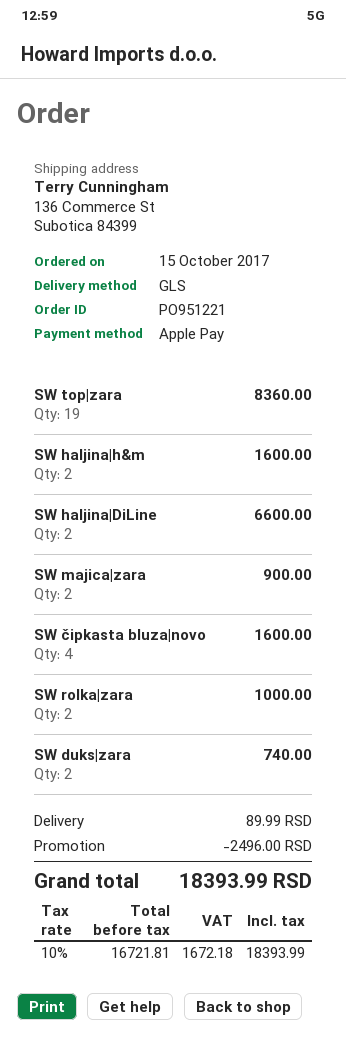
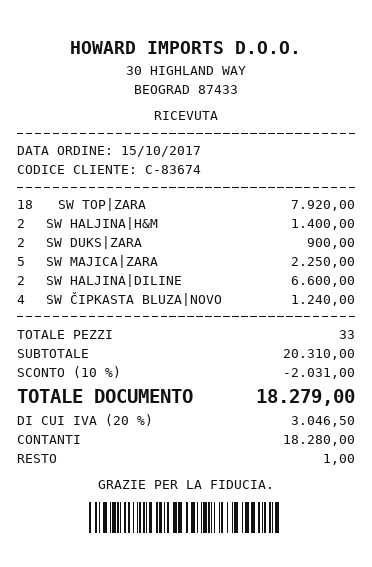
payment method: Apple Pay -> cash
SW top|zara: 19 for 8360.00 -> 18 for 7920.00
SW haljina|h&m: 2 for 1600.00 -> 2 for 1400.00
SW majica|zara: 2 for 900.00 -> 5 for 2250.00
SW čipkasta bluza|novo: 4 for 1600.00 -> 4 for 1240.00
SW rolka|zara: 2 for 1000.00 -> none
SW duks|zara: 2 for 740.00 -> 2 for 900.00
discount: 2496.00 -> 2031.00
shipping: 89.99 -> none
tax: 10% = 1672.18 -> 20% = 3046.50
total: 18393.99 -> 18279.00

